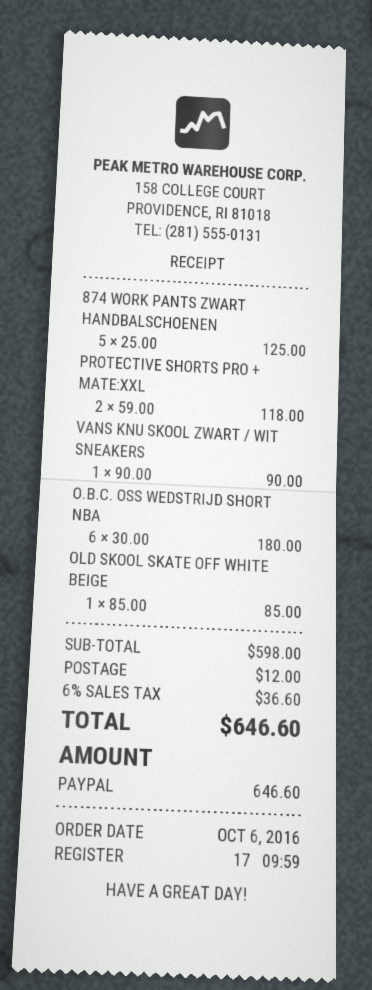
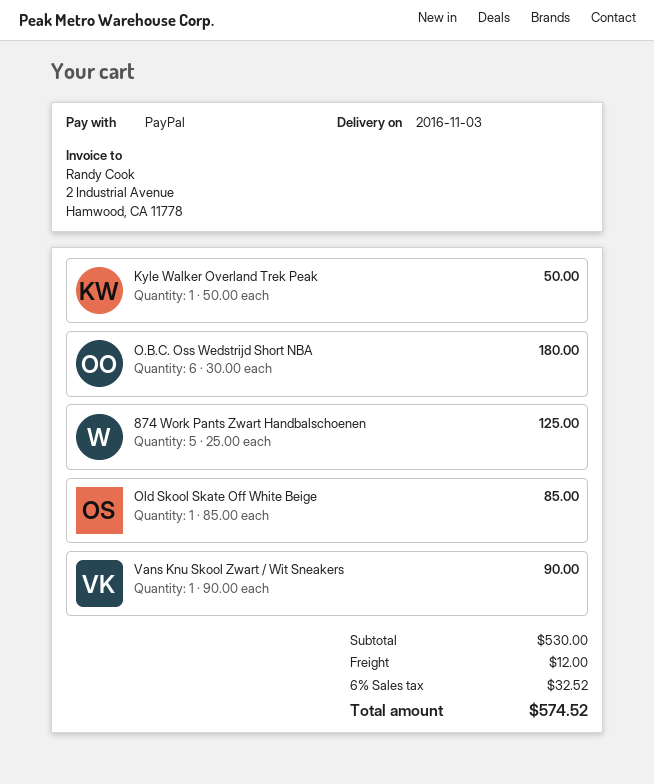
PROTECTIVE SHORTS PRO + MATE:XXL: 2 x 59.00 = 118.00 -> none
Kyle Walker Overland Trek Peak: none -> 1 x 50.00 = 50.00
subtotal: 598.00 -> 530.00
tax: 6% = 36.60 -> 6% = 32.52
total: 646.60 -> 574.52

